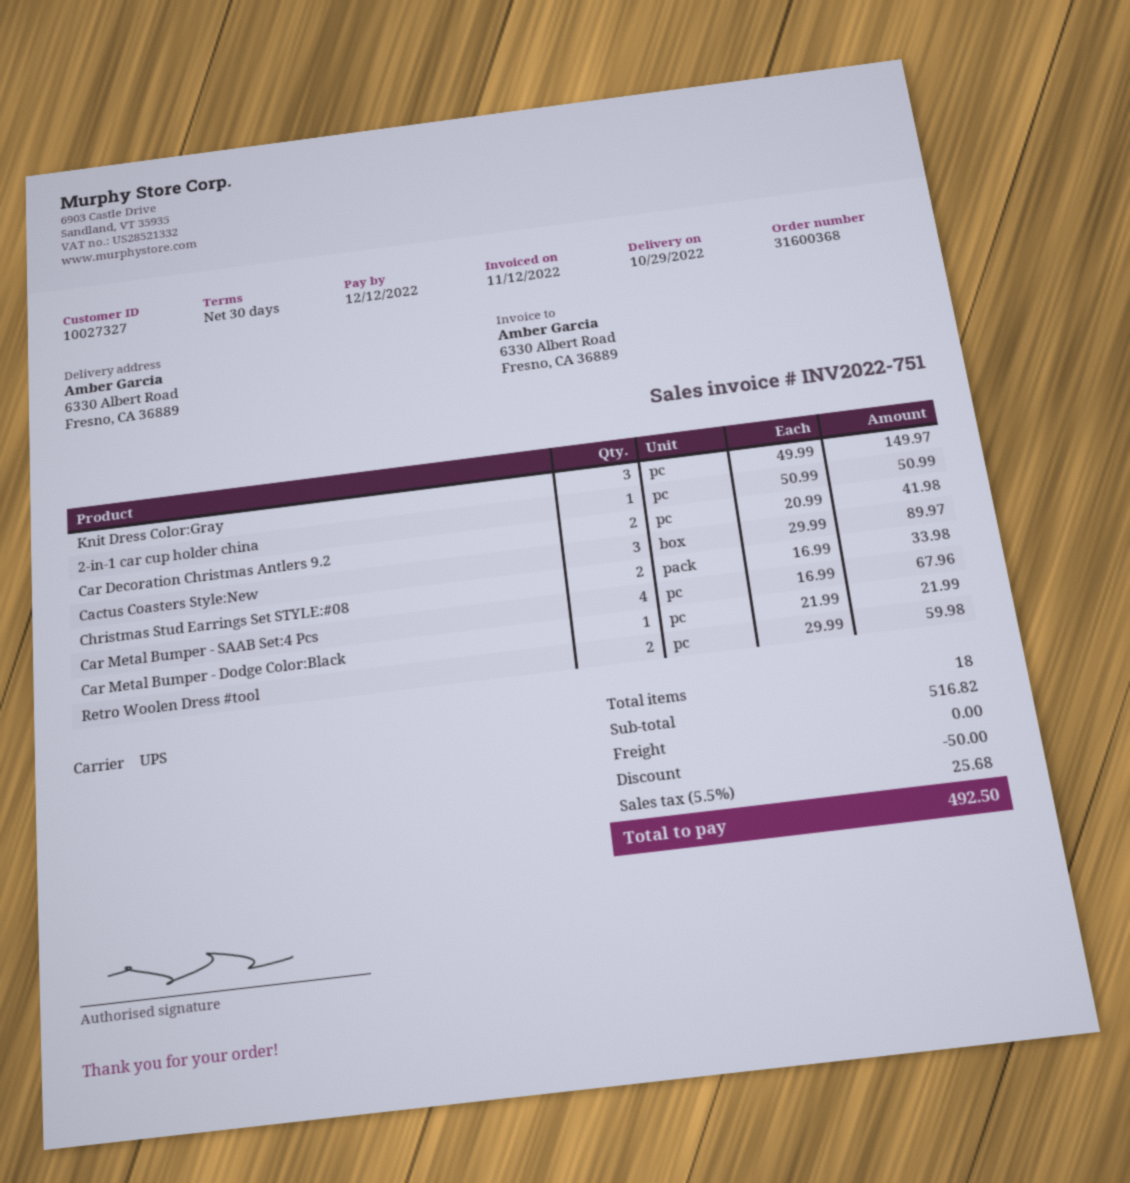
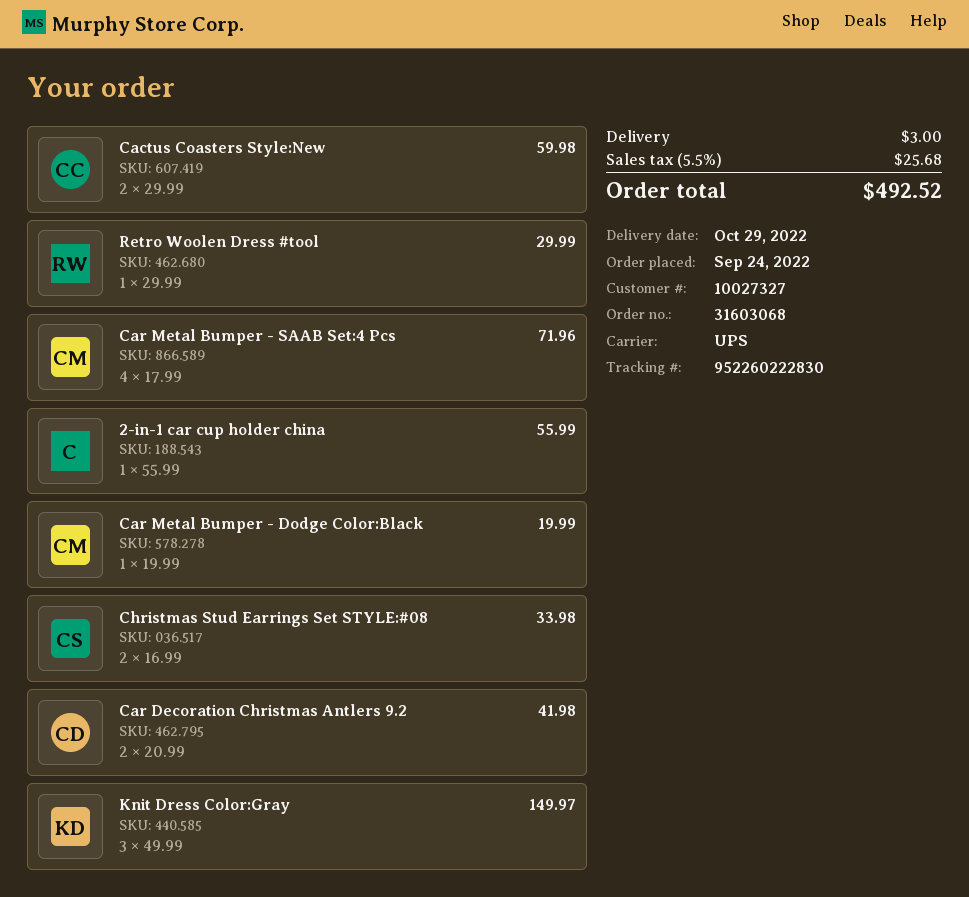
order number: 31600368 -> 31603068
2-in-1 car cup holder china: 1 x 50.99 = 50.99 -> 1 x 55.99 = 55.99
Cactus Coasters Style:New: 3 x 29.99 = 89.97 -> 2 x 29.99 = 59.98
Car Metal Bumper - SAAB Set:4 Pcs: 4 x 16.99 = 67.96 -> 4 x 17.99 = 71.96
Car Metal Bumper - Dodge Color:Black: 1 x 21.99 = 21.99 -> 1 x 19.99 = 19.99
Retro Woolen Dress #tool: 2 x 29.99 = 59.98 -> 1 x 29.99 = 29.99
discount: 50.00 -> none
shipping: 0.00 -> 3.00
total: 492.50 -> 492.52

